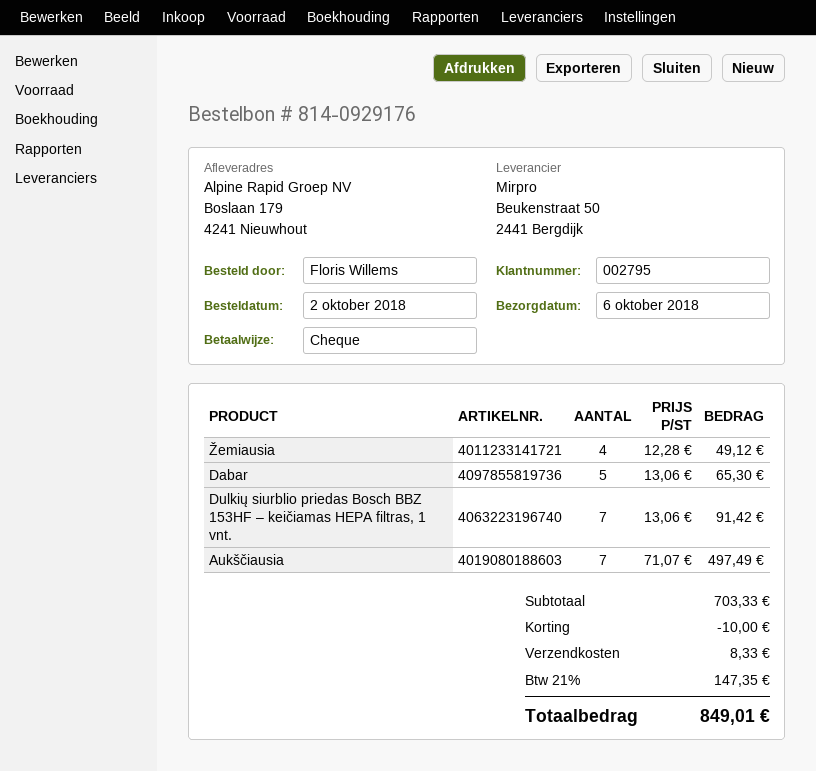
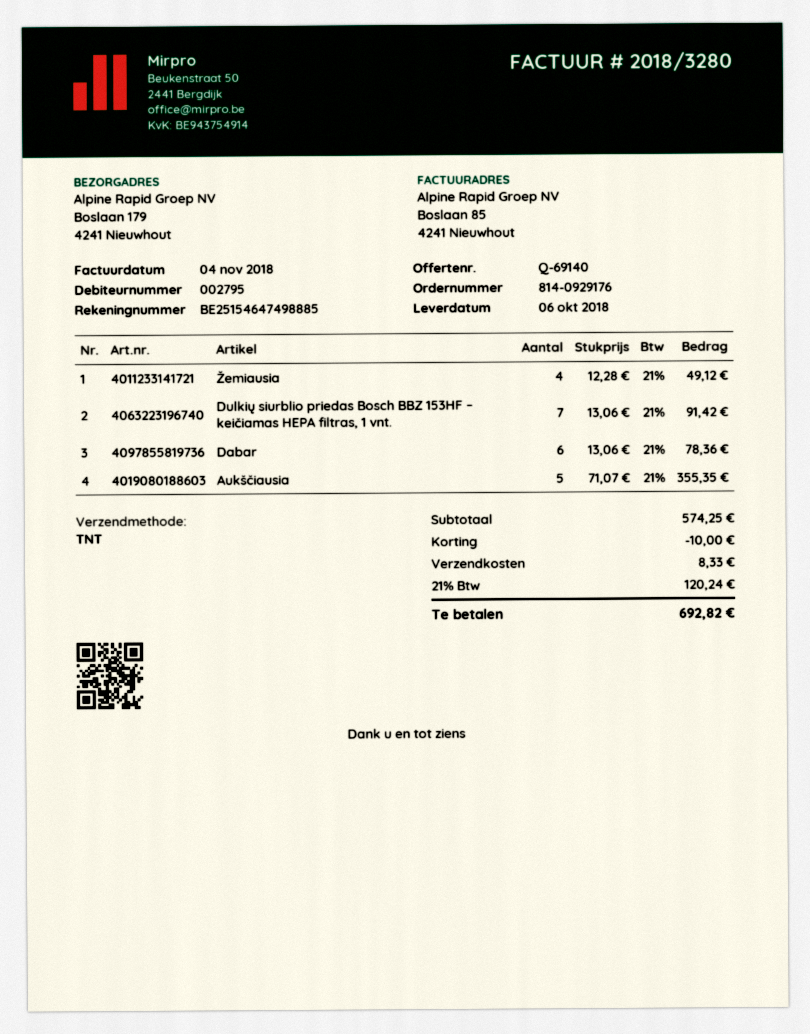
Dabar: 5 x 13.06 = 65.30 -> 6 x 13.06 = 78.36
Aukščiausia: 7 x 71.07 = 497.49 -> 5 x 71.07 = 355.35
subtotal: 703.33 -> 574.25
tax: 21% = 147.35 -> 21% = 120.24
total: 849.01 -> 692.82

